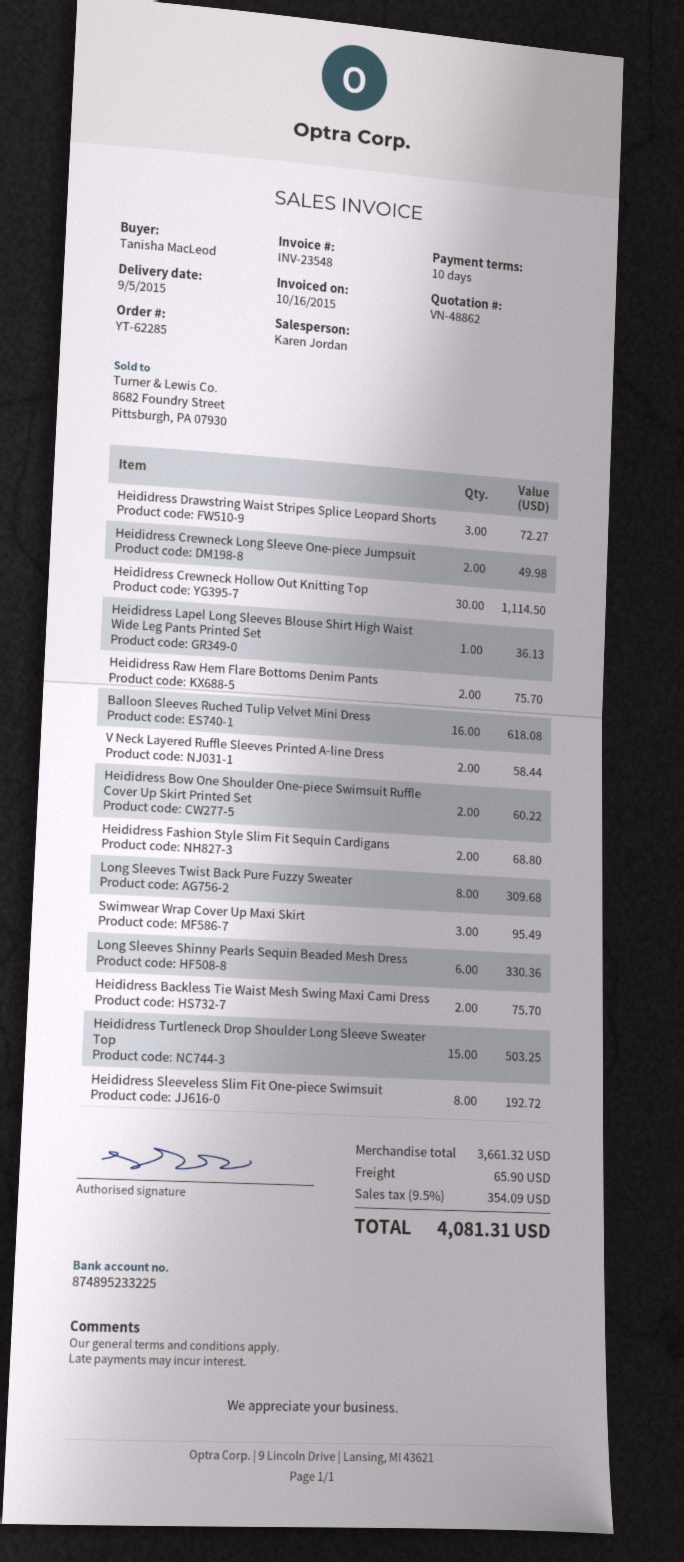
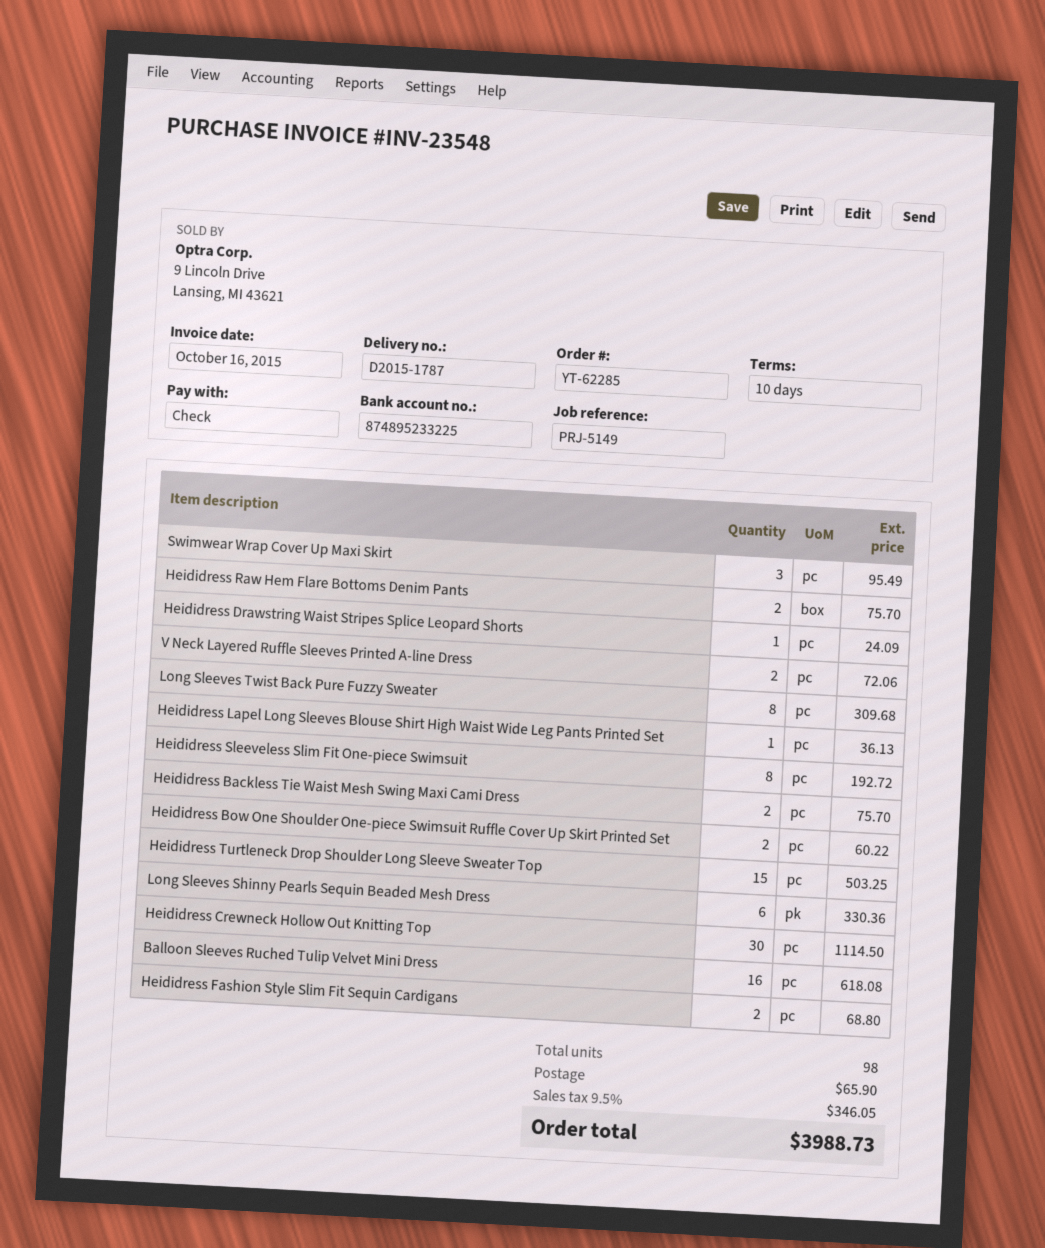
Heididress Drawstring Waist Stripes Splice Leopard Shorts: 3 for 72.27 -> 1 for 24.09
Heididress Crewneck Long Sleeve One-piece Jumpsuit: 2 for 49.98 -> none
V Neck Layered Ruffle Sleeves Printed A-line Dress: 2 for 58.44 -> 2 for 72.06
tax: 9.5% = 354.09 -> 9.5% = 346.05
total: 4081.31 -> 3988.73

